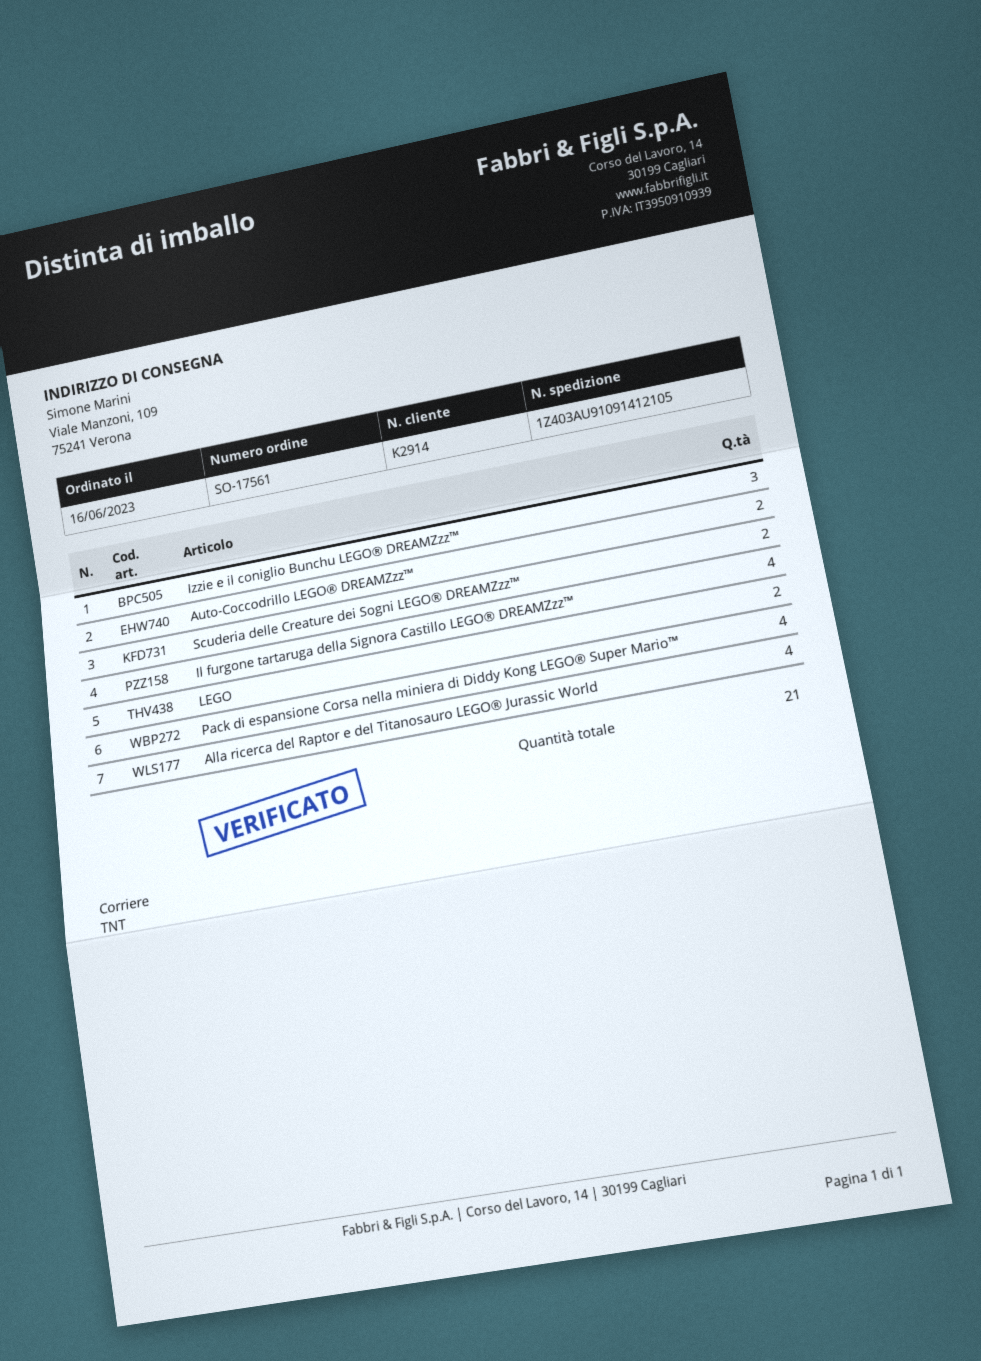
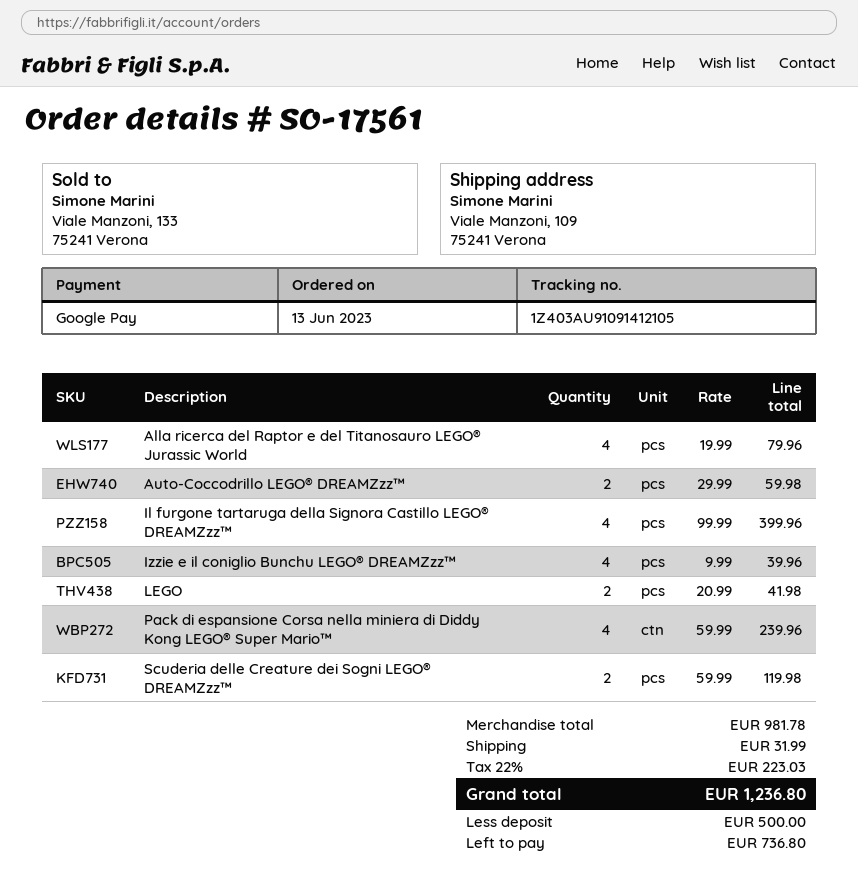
order date: 2023-06-16 -> 2023-06-13
Izzie e il coniglio Bunchu LEGO® DREAMZzz™: 3 -> 4

